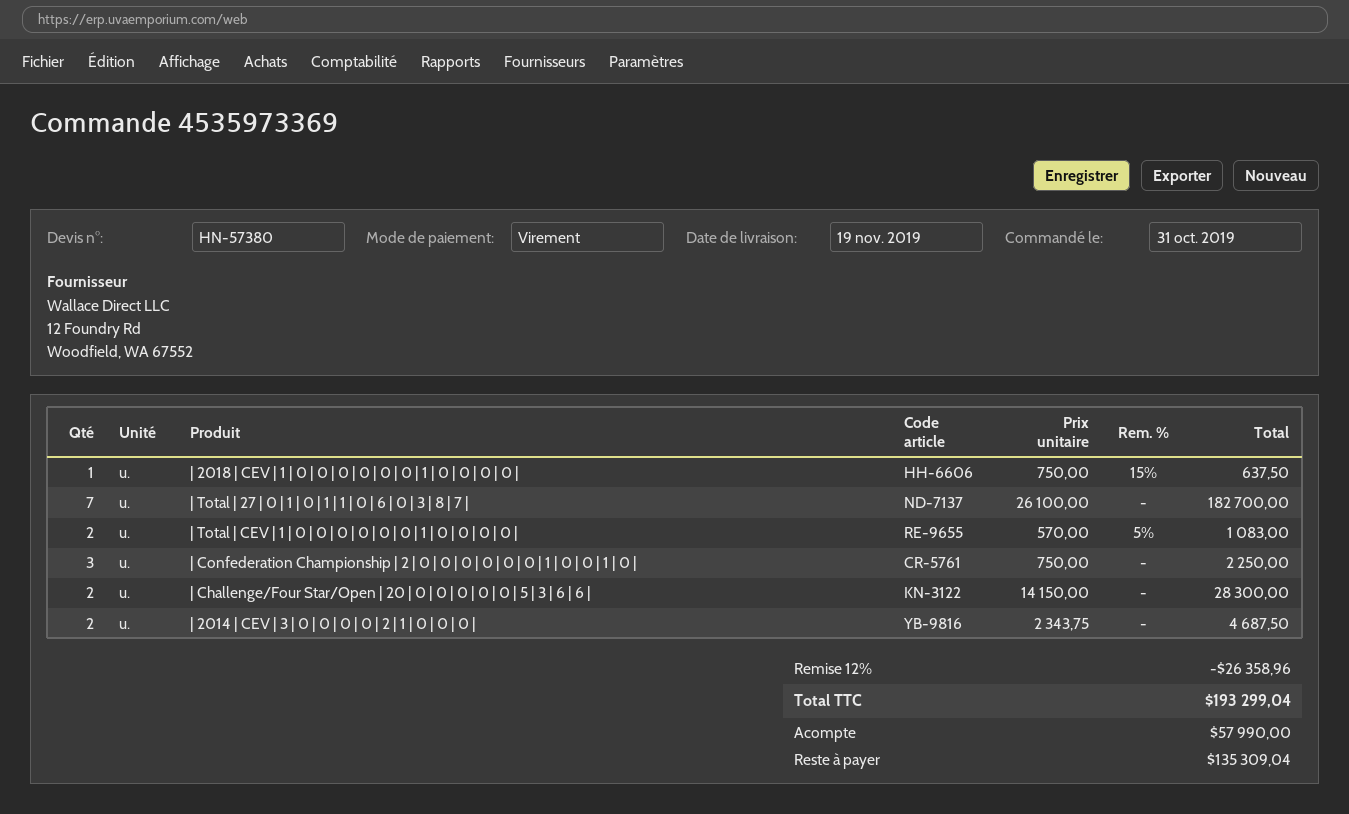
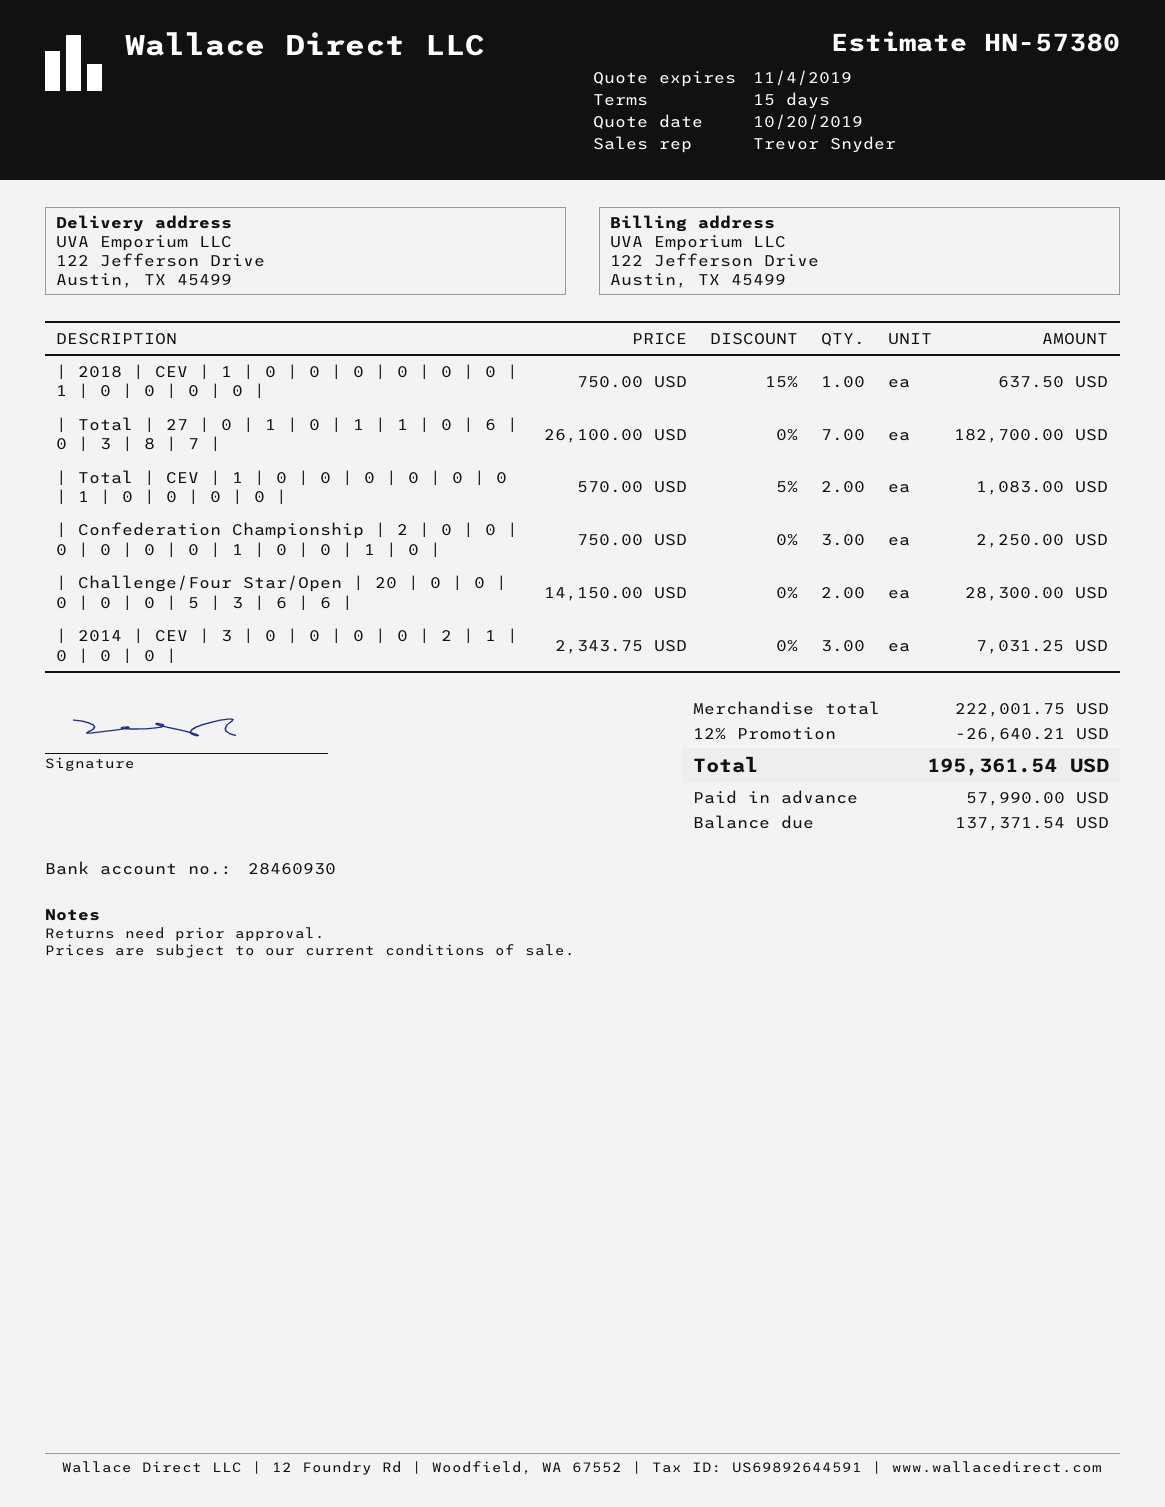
| 2014 | CEV | 3 | 0 | 0 | 0 | 0 | 2 | 1 | 0 | 0 | 0 |: 2 x 2343.75 = 4687.50 -> 3 x 2343.75 = 7031.25
discount: 12% = 26358.96 -> 12% = 26640.21
total: 193299.04 -> 195361.54
balance: 135309.04 -> 137371.54

